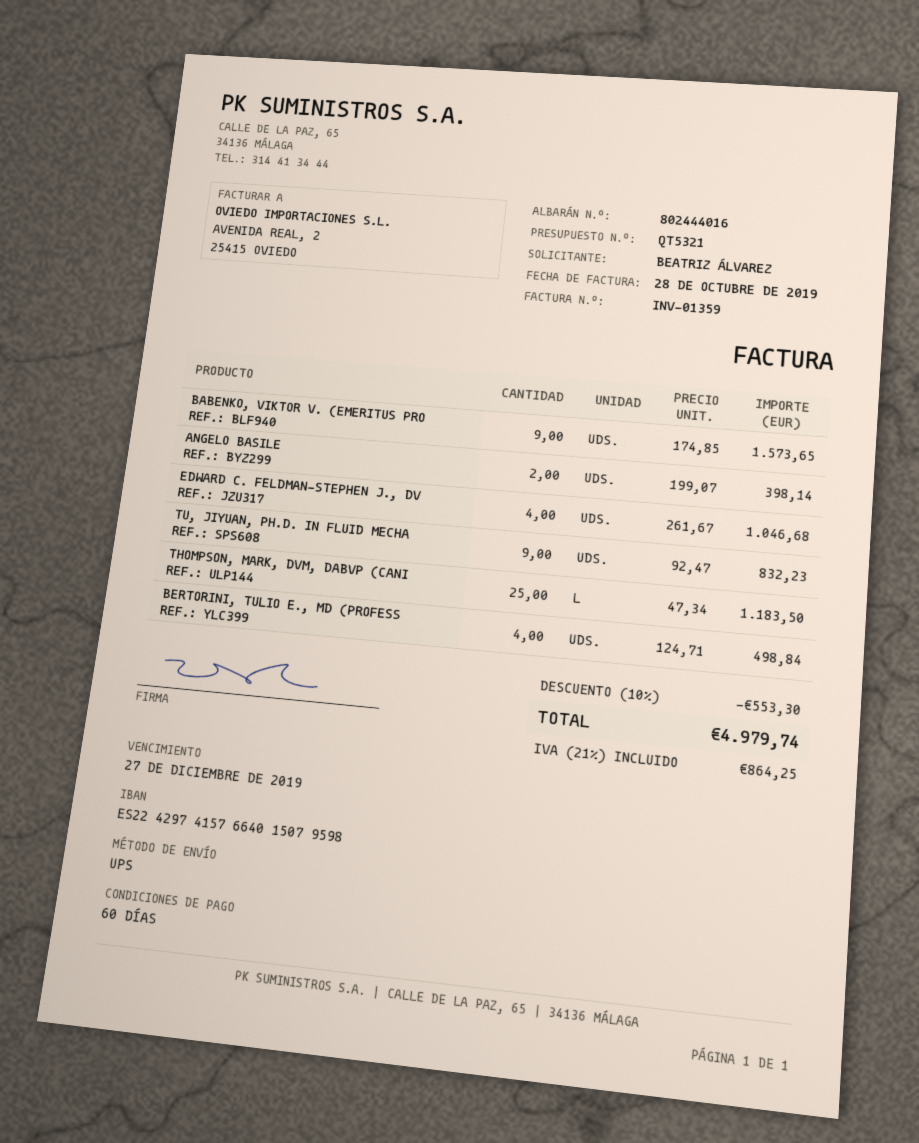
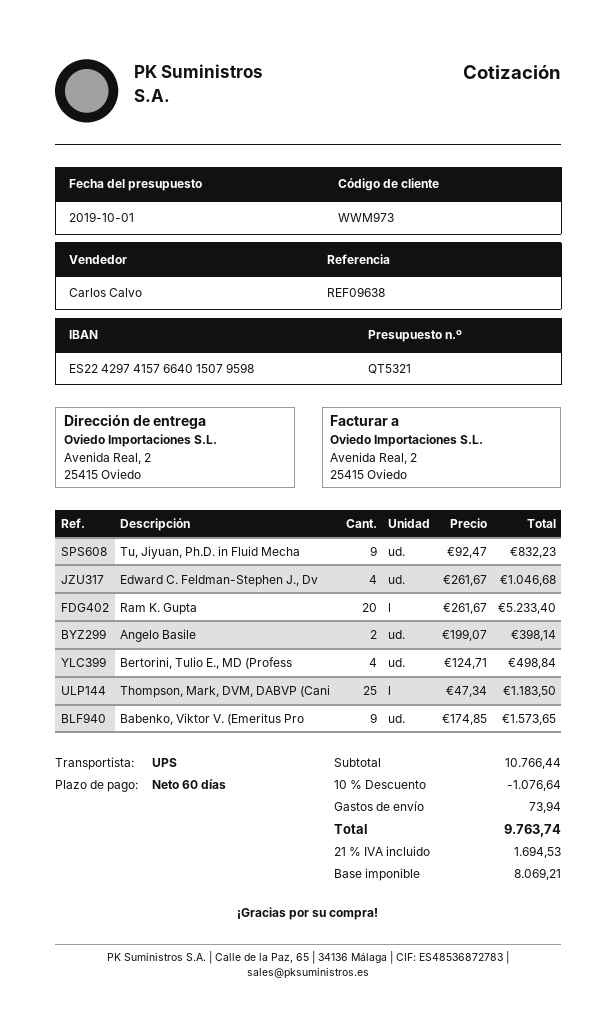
Ram K. Gupta: none -> 20 x 261.67 = 5233.40
discount: 10% = 553.30 -> 10% = 1076.64
shipping: none -> 73.94
tax: 21% = 864.25 -> 21% = 1694.53
total: 4979.74 -> 9763.74

